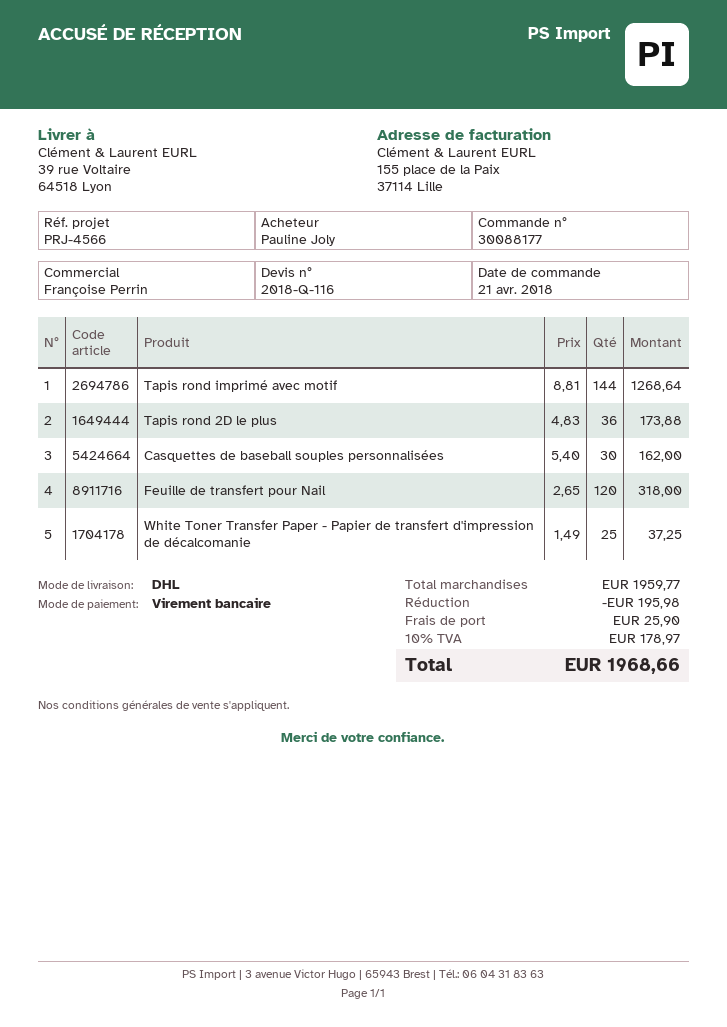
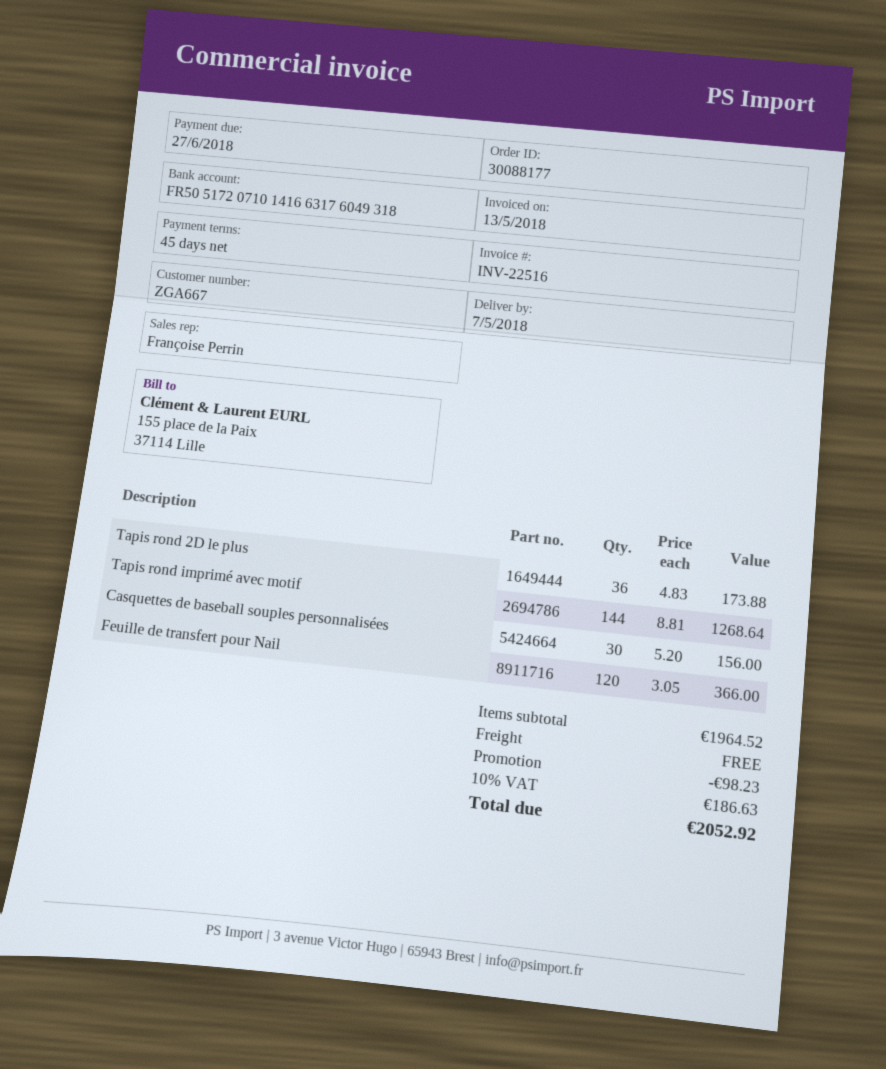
Casquettes de baseball souples personnalisées: 30 x 5.40 = 162.00 -> 30 x 5.20 = 156.00
Feuille de transfert pour Nail: 120 x 2.65 = 318.00 -> 120 x 3.05 = 366.00
White Toner Transfer Paper - Papier de transfert d'impression de décalcomanie: 25 x 1.49 = 37.25 -> none
subtotal: 1959.77 -> 1964.52
discount: 195.98 -> 98.23
shipping: 25.90 -> 0.00
tax: 10% = 178.97 -> 10% = 186.63
total: 1968.66 -> 2052.92

